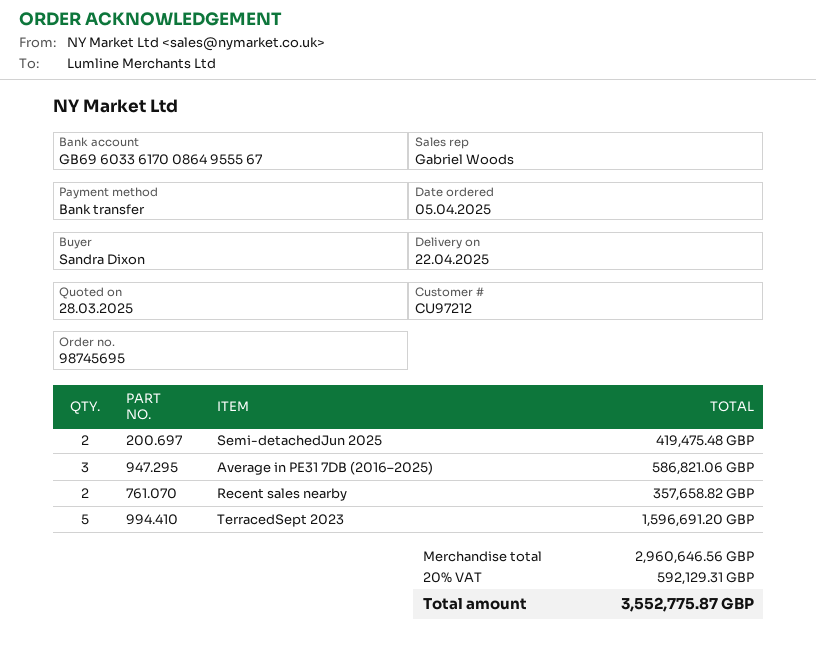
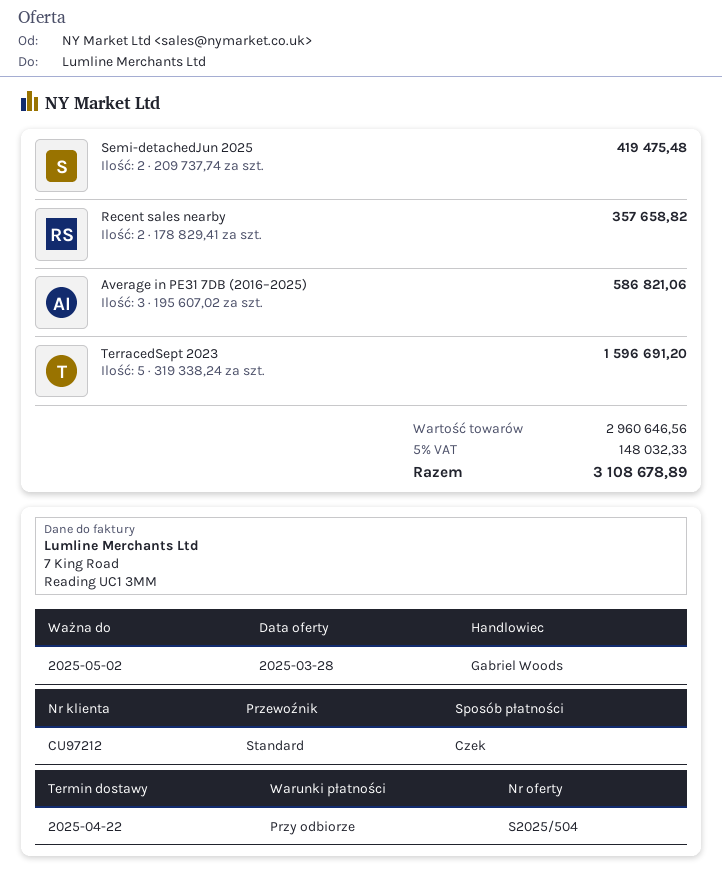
payment method: bank transfer -> cheque
tax: 20% = 592129.31 -> 5% = 148032.33
total: 3552775.87 -> 3108678.89

